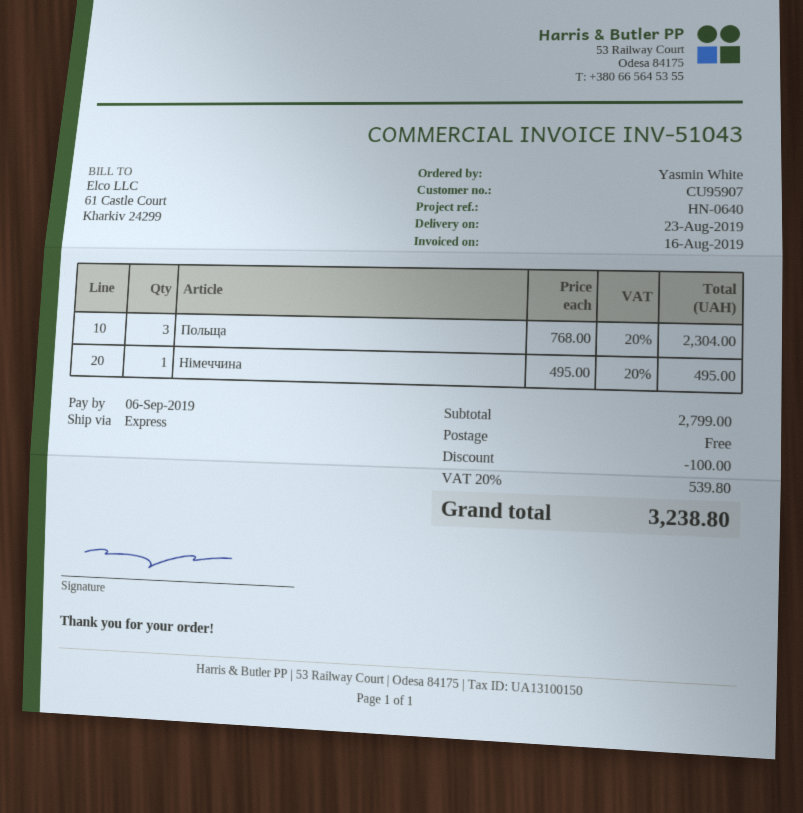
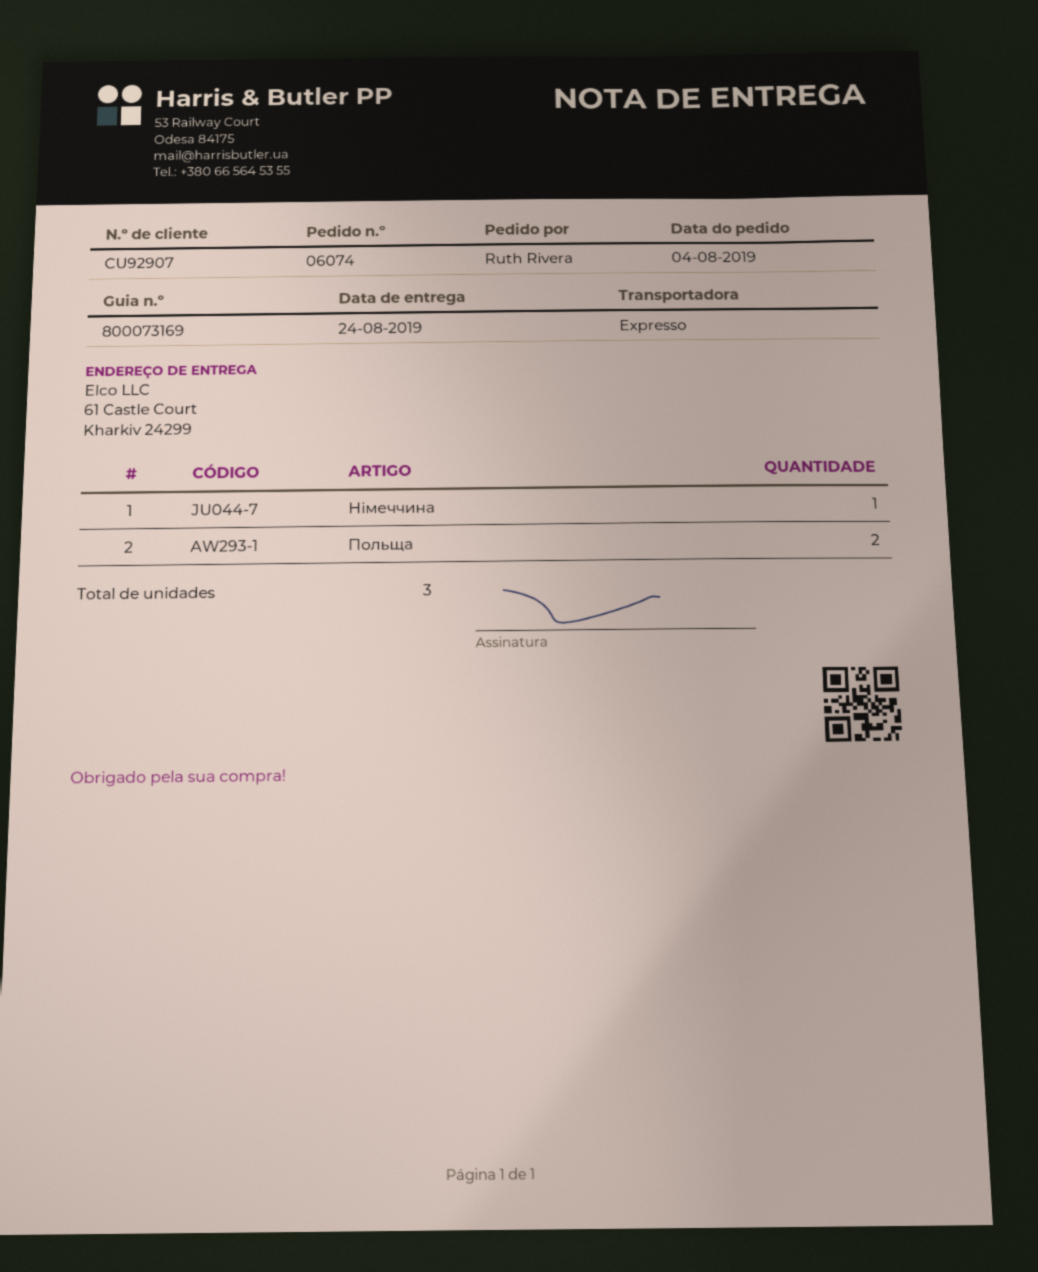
delivery date: 2019-08-23 -> 2019-08-24
customer number: CU95907 -> CU92907
ordered by: Yasmin White -> Ruth Rivera
Польща: 3 -> 2

